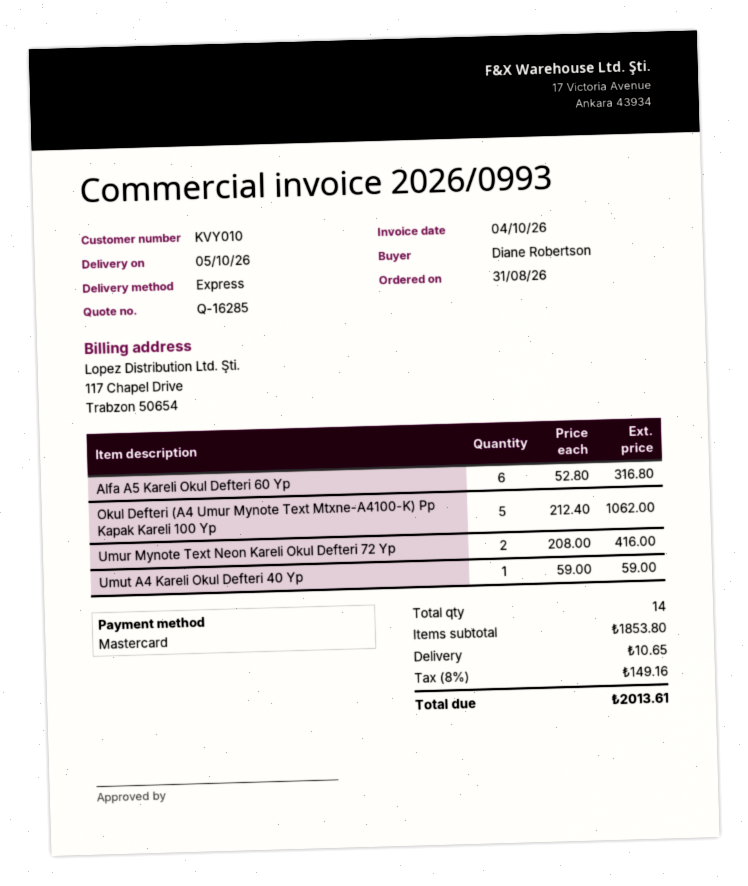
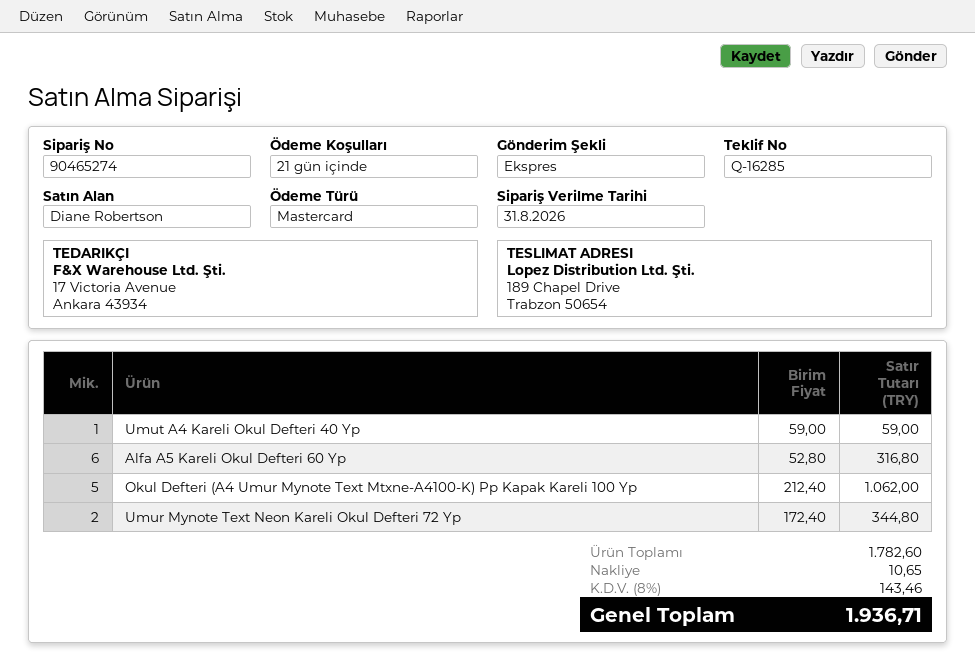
Umur Mynote Text Neon Kareli Okul Defteri 72 Yp: 2 x 208.00 = 416.00 -> 2 x 172.40 = 344.80
subtotal: 1853.80 -> 1782.60
tax: 8% = 149.16 -> 8% = 143.46
total: 2013.61 -> 1936.71

